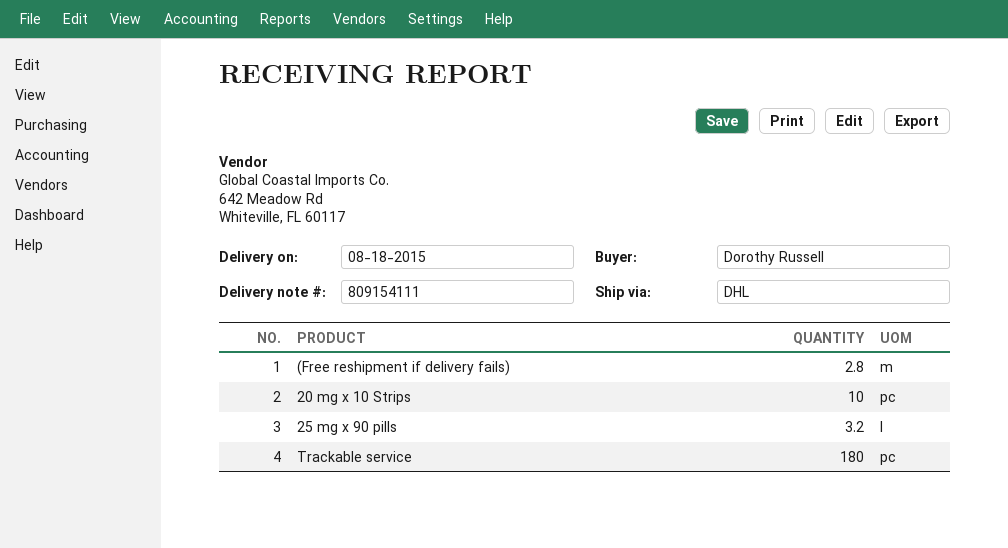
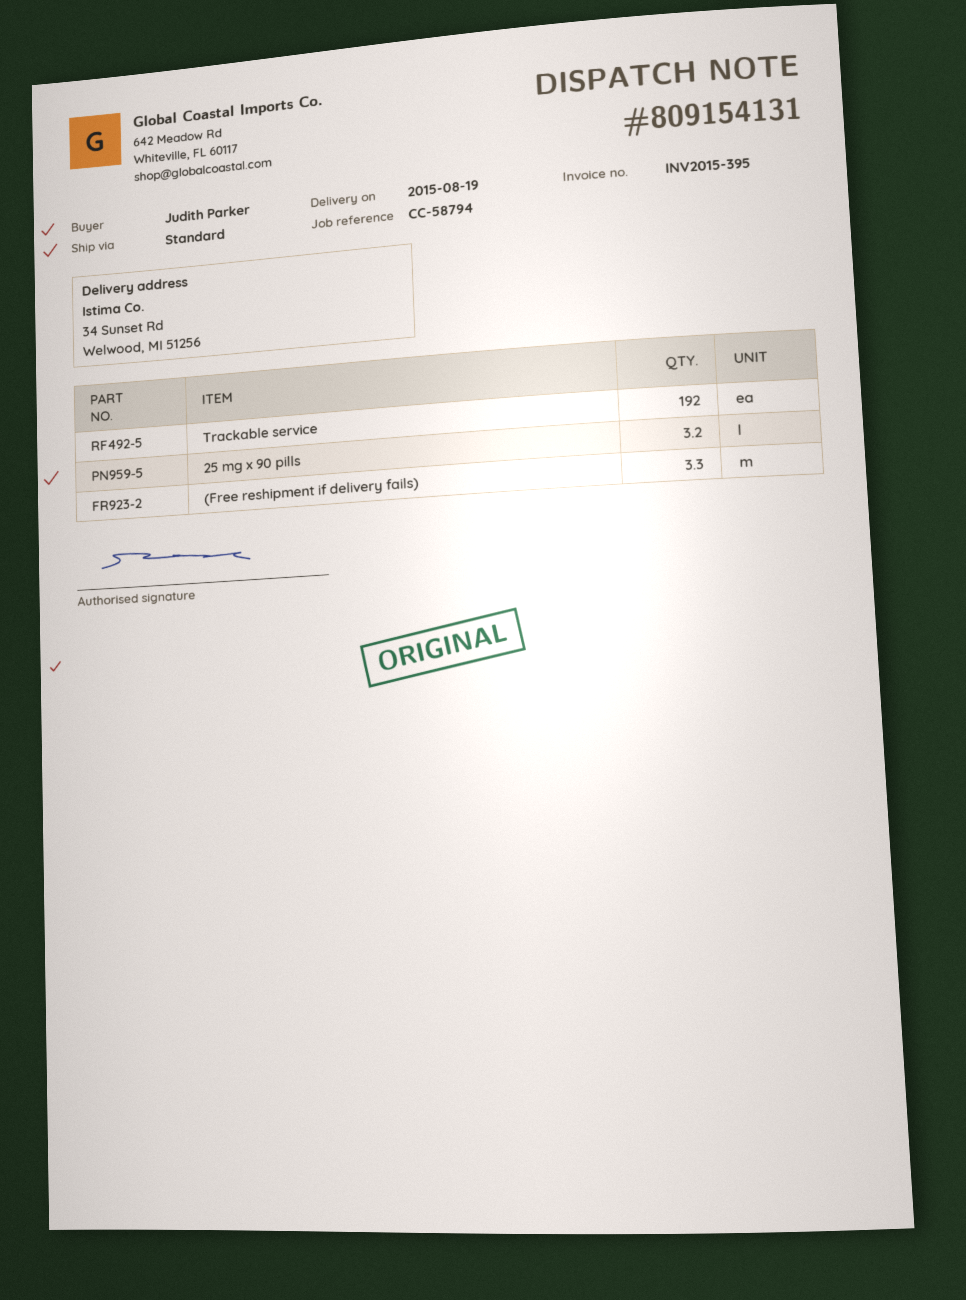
delivery note number: 809154111 -> 809154131
delivery date: 2015-08-18 -> 2015-08-19
ordered by: Dorothy Russell -> Judith Parker
shipping method: DHL -> standard
(Free reshipment if delivery fails): 2.8 -> 3.3
20 mg x 10 Strips: 10 -> none
Trackable service: 180 -> 192

